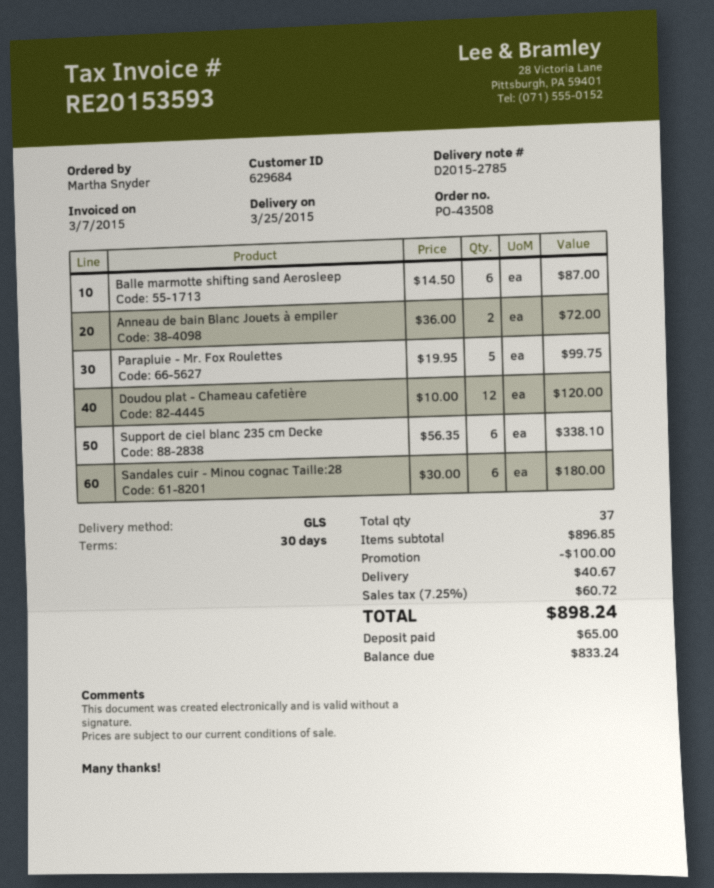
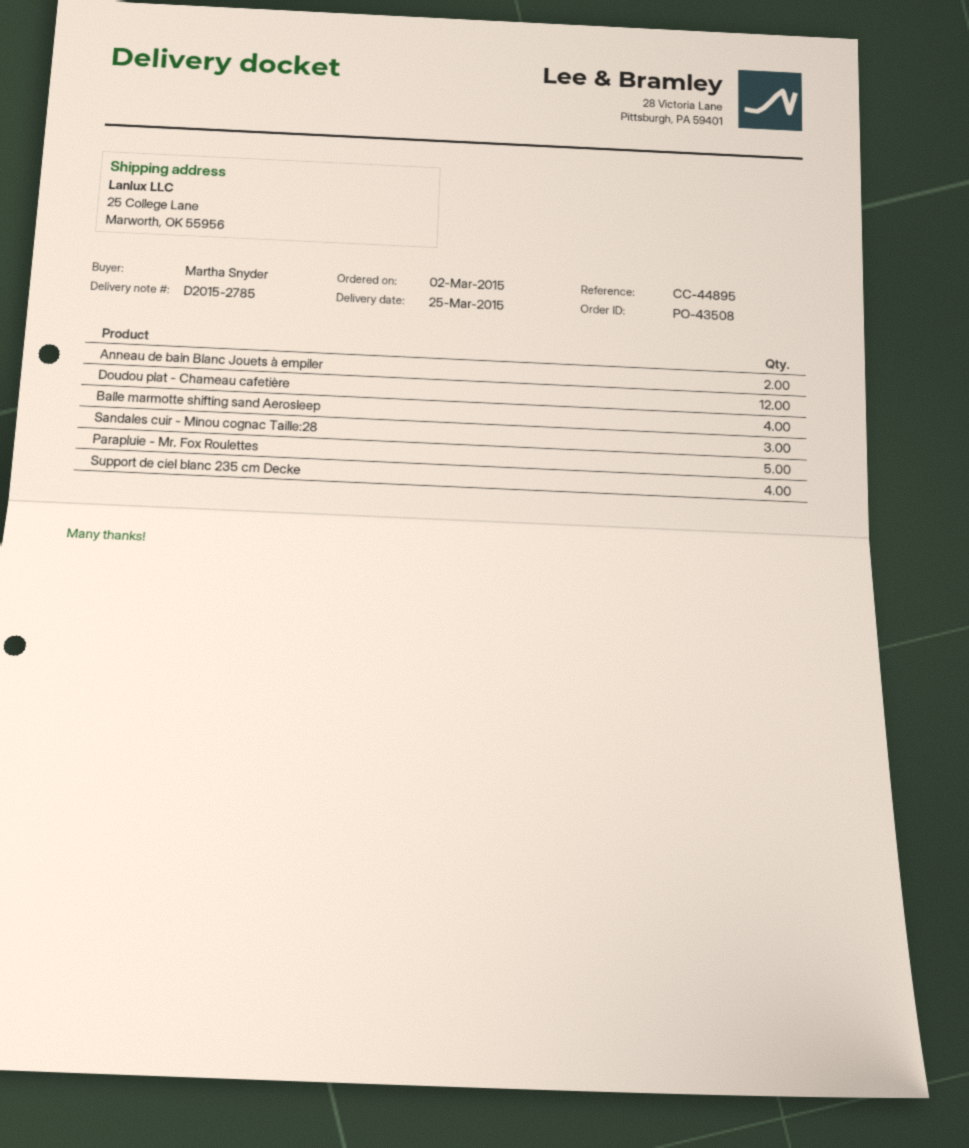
Balle marmotte shifting sand Aerosleep: 6 -> 4
Support de ciel blanc 235 cm Decke: 6 -> 4
Sandales cuir - Minou cognac Taille:28: 6 -> 3

